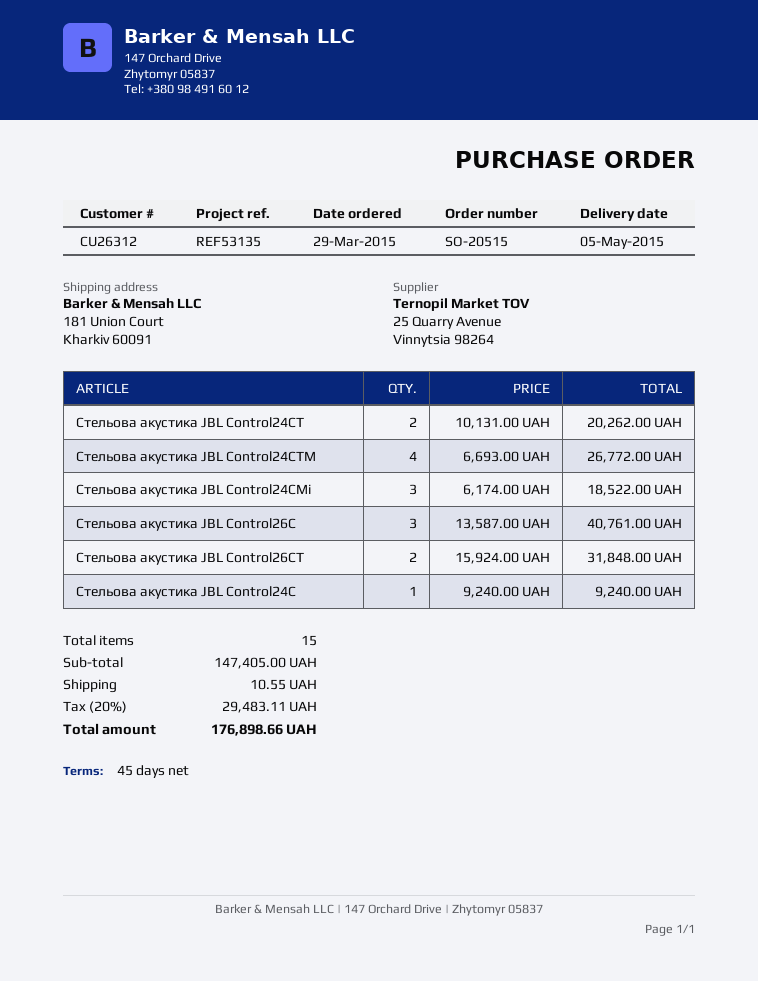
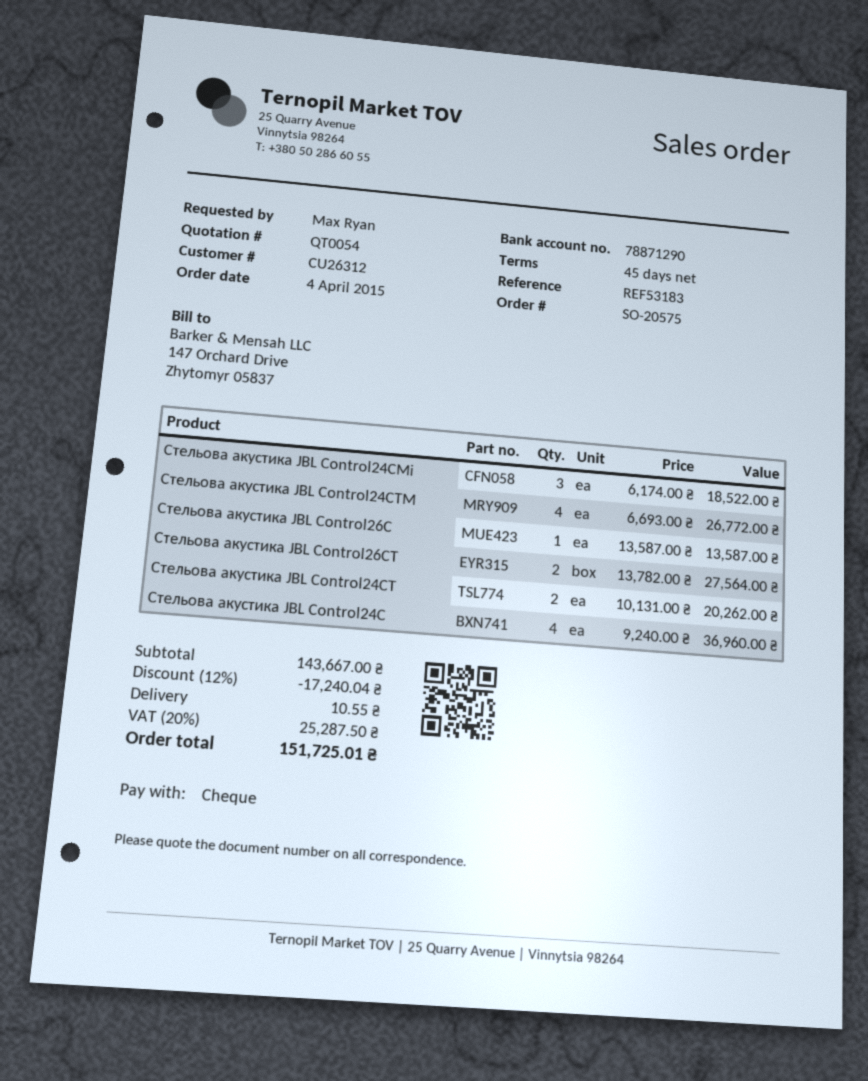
order number: SO-20515 -> SO-20575
order date: 2015-03-29 -> 2015-04-04
reference: REF53135 -> REF53183
Стельова акустика JBL Control26C: 3 x 13587.00 = 40761.00 -> 1 x 13587.00 = 13587.00
Стельова акустика JBL Control26CT: 2 x 15924.00 = 31848.00 -> 2 x 13782.00 = 27564.00
Стельова акустика JBL Control24C: 1 x 9240.00 = 9240.00 -> 4 x 9240.00 = 36960.00
subtotal: 147405.00 -> 143667.00
discount: none -> 12% = 17240.04
tax: 20% = 29483.11 -> 20% = 25287.50
total: 176898.66 -> 151725.01

